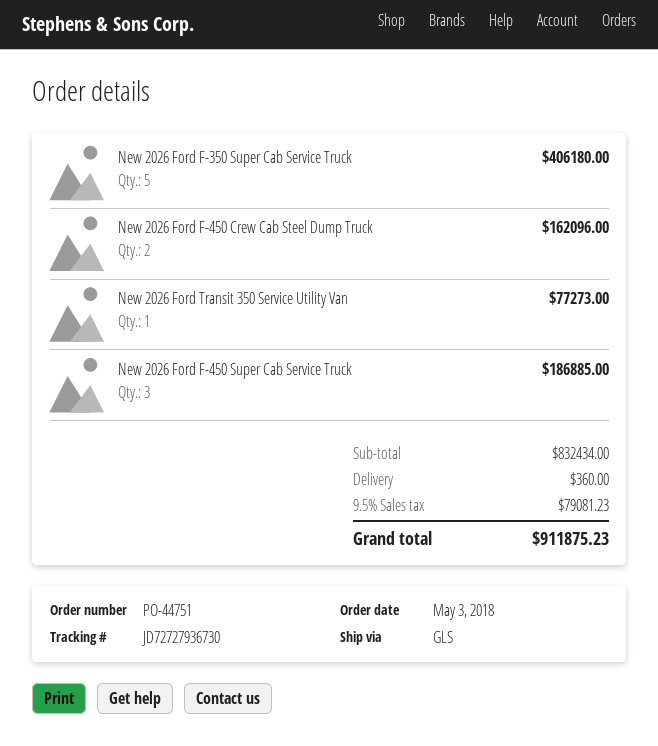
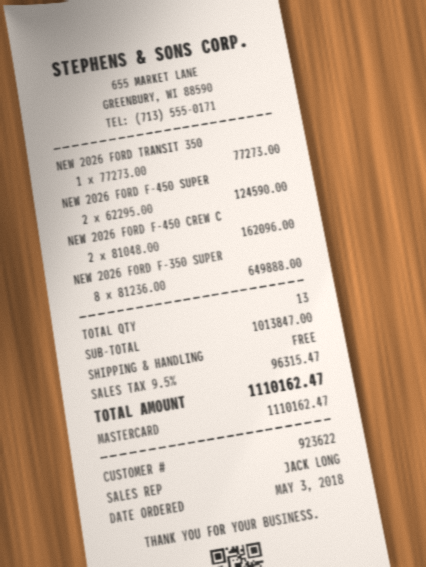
New 2026 Ford F-350 Super Cab Service Truck: 5 for 406180.00 -> 8 for 649888.00
New 2026 Ford F-450 Super Cab Service Truck: 3 for 186885.00 -> 2 for 124590.00
subtotal: 832434.00 -> 1013847.00
shipping: 360.00 -> 0.00
tax: 9.5% = 79081.23 -> 9.5% = 96315.47
total: 911875.23 -> 1110162.47

